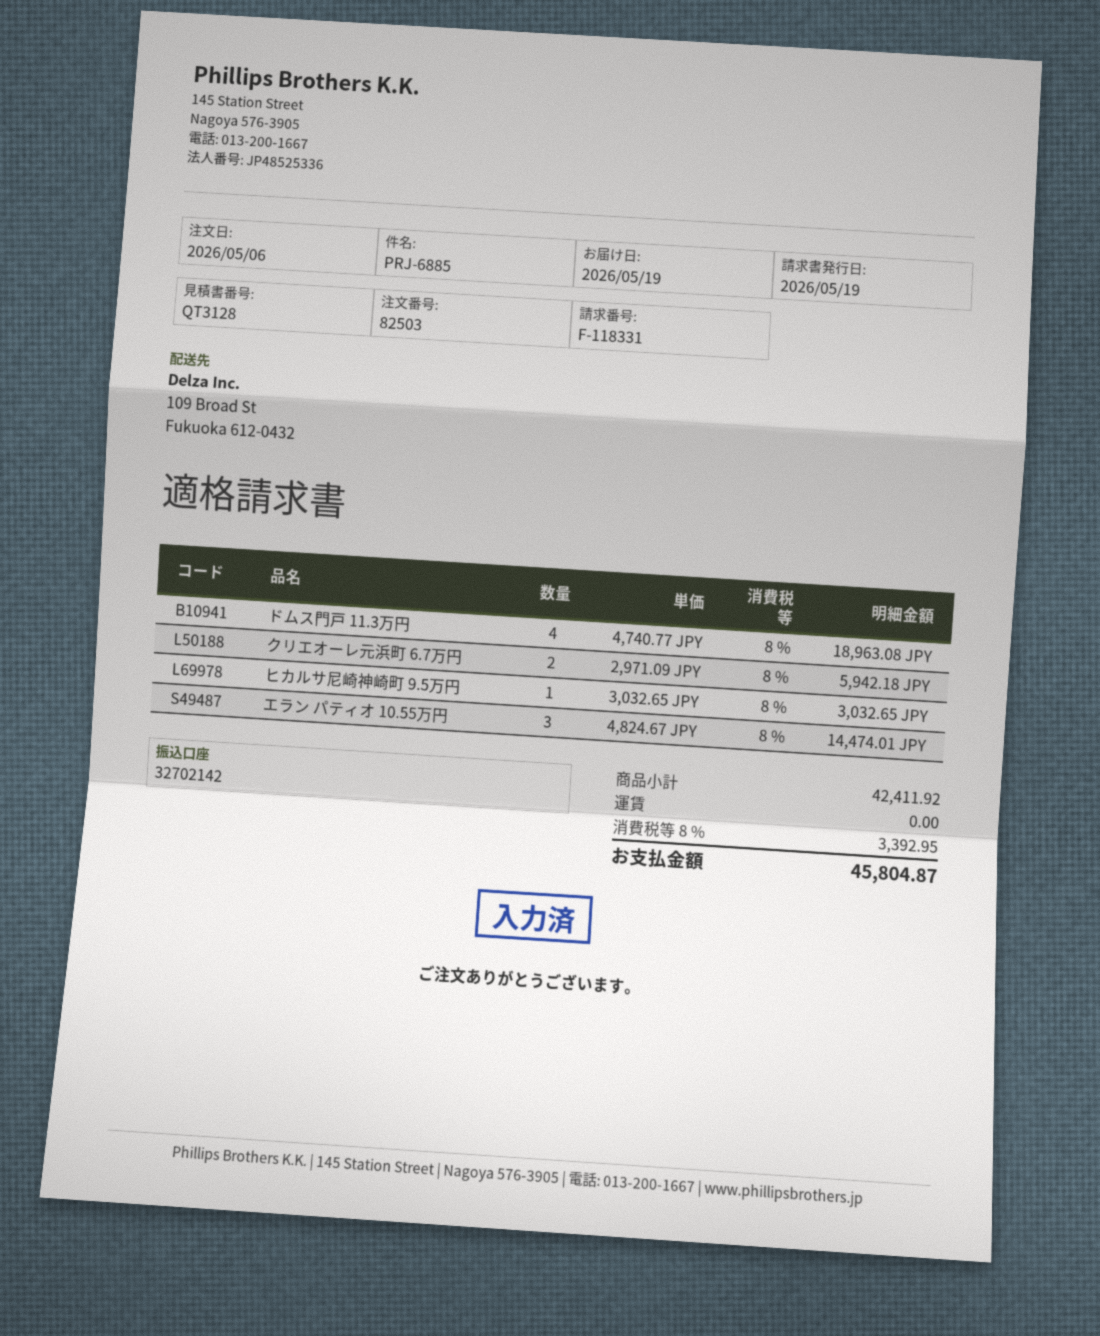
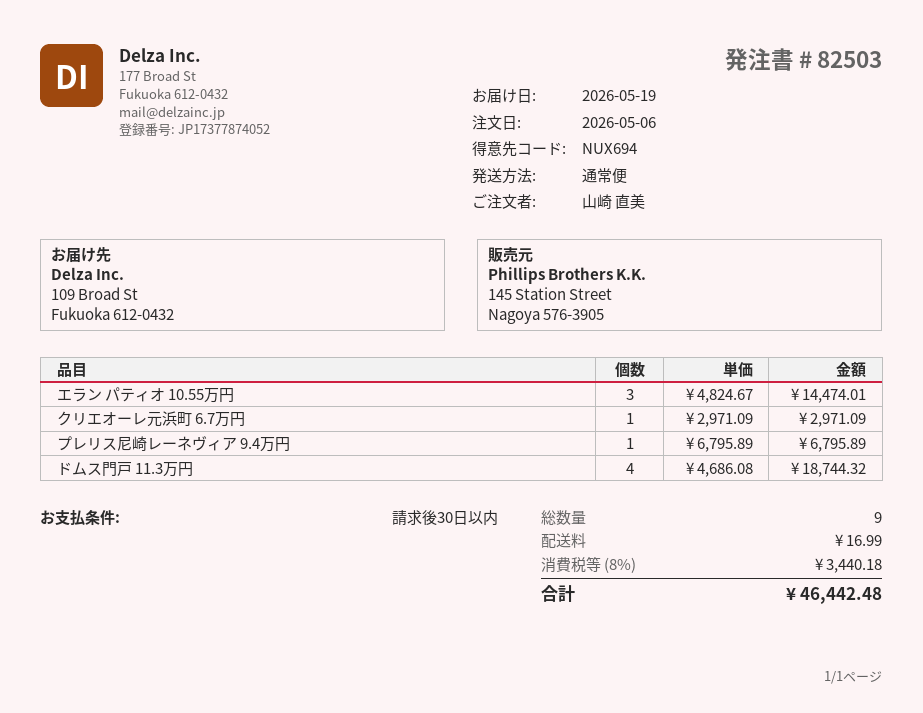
ドムス門戸 11.3万円: 4 x 4740.77 = 18963.08 -> 4 x 4686.08 = 18744.32
クリエオーレ元浜町 6.7万円: 2 x 2971.09 = 5942.18 -> 1 x 2971.09 = 2971.09
ヒカルサ尼崎神崎町 9.5万円: 1 x 3032.65 = 3032.65 -> none
プレリス尼崎レーネヴィア 9.4万円: none -> 1 x 6795.89 = 6795.89
shipping: 0.00 -> 16.99
tax: 8% = 3392.95 -> 8% = 3440.18
total: 45804.87 -> 46442.48

